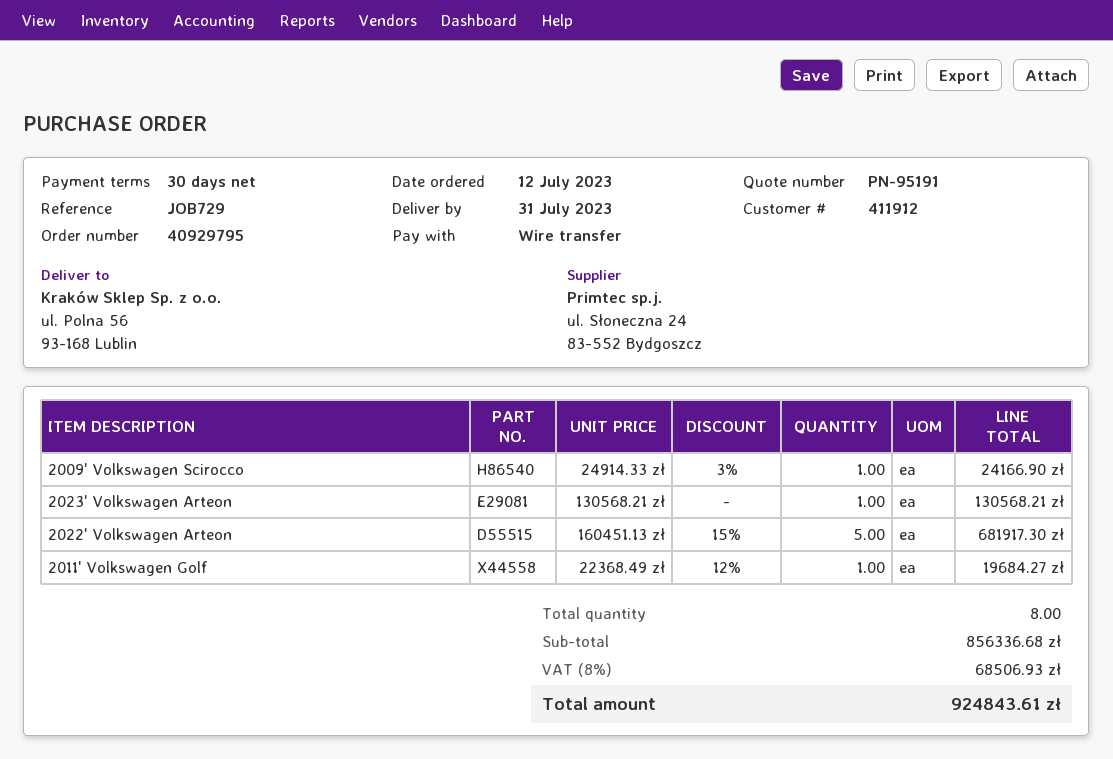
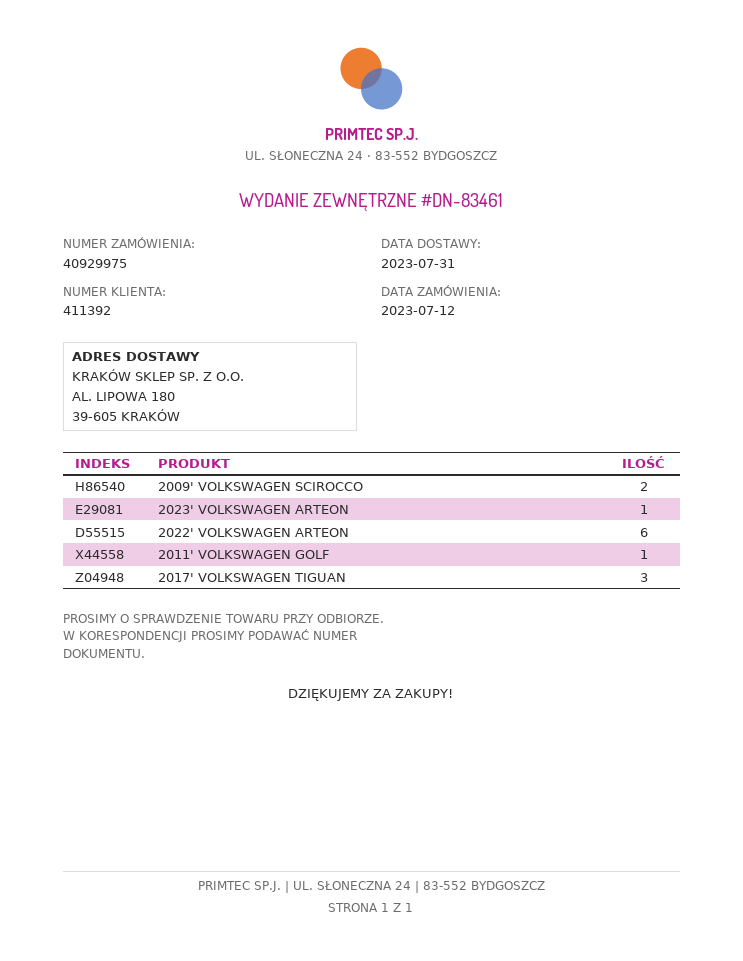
order number: 40929795 -> 40929975
customer number: 411912 -> 411392
ship to: ul. Polna 56, 93-168 Lublin -> AL. LIPOWA 180, 39-605 KRAKÓW
2009' Volkswagen Scirocco: 1 -> 2
2022' Volkswagen Arteon: 5 -> 6
2017' VOLKSWAGEN TIGUAN: none -> 3

